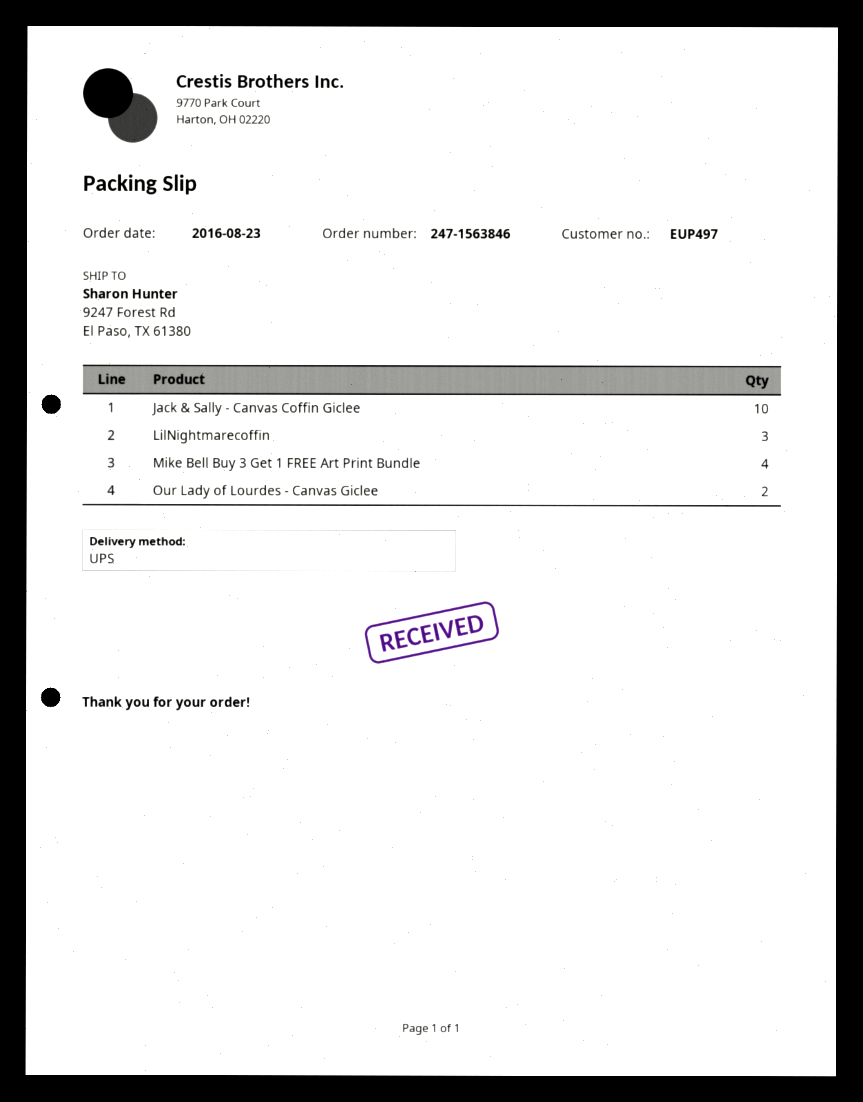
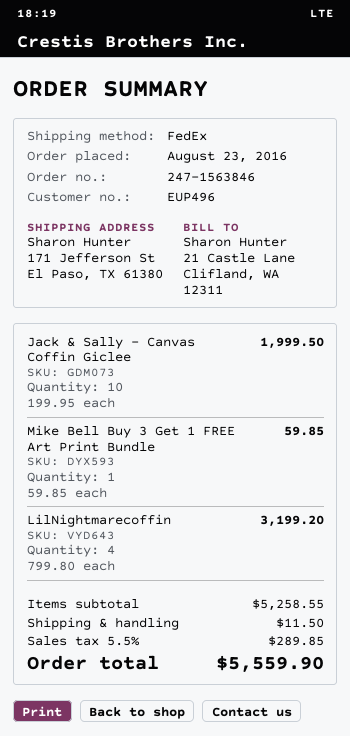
customer number: EUP497 -> EUP496
shipping method: UPS -> FedEx
ship to: 9247 Forest Rd, El Paso, TX 61380 -> 171 Jefferson St, El Paso, TX 61380
LilNightmarecoffin: 3 -> 4
Mike Bell Buy 3 Get 1 FREE Art Print Bundle: 4 -> 1
Our Lady of Lourdes - Canvas Giclee: 2 -> none

